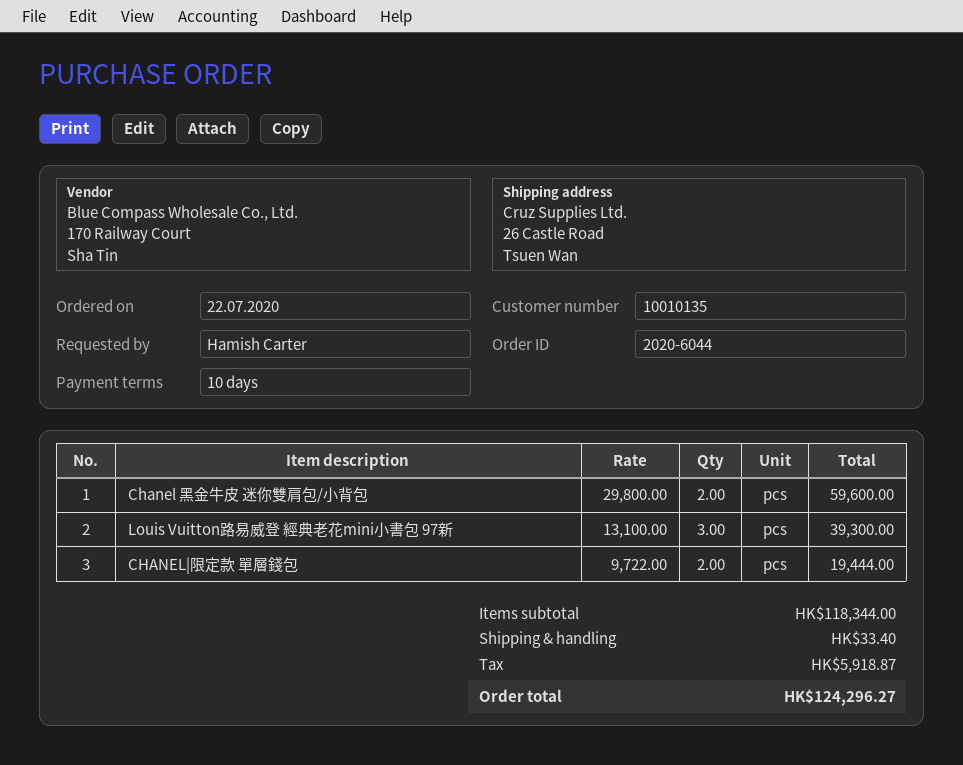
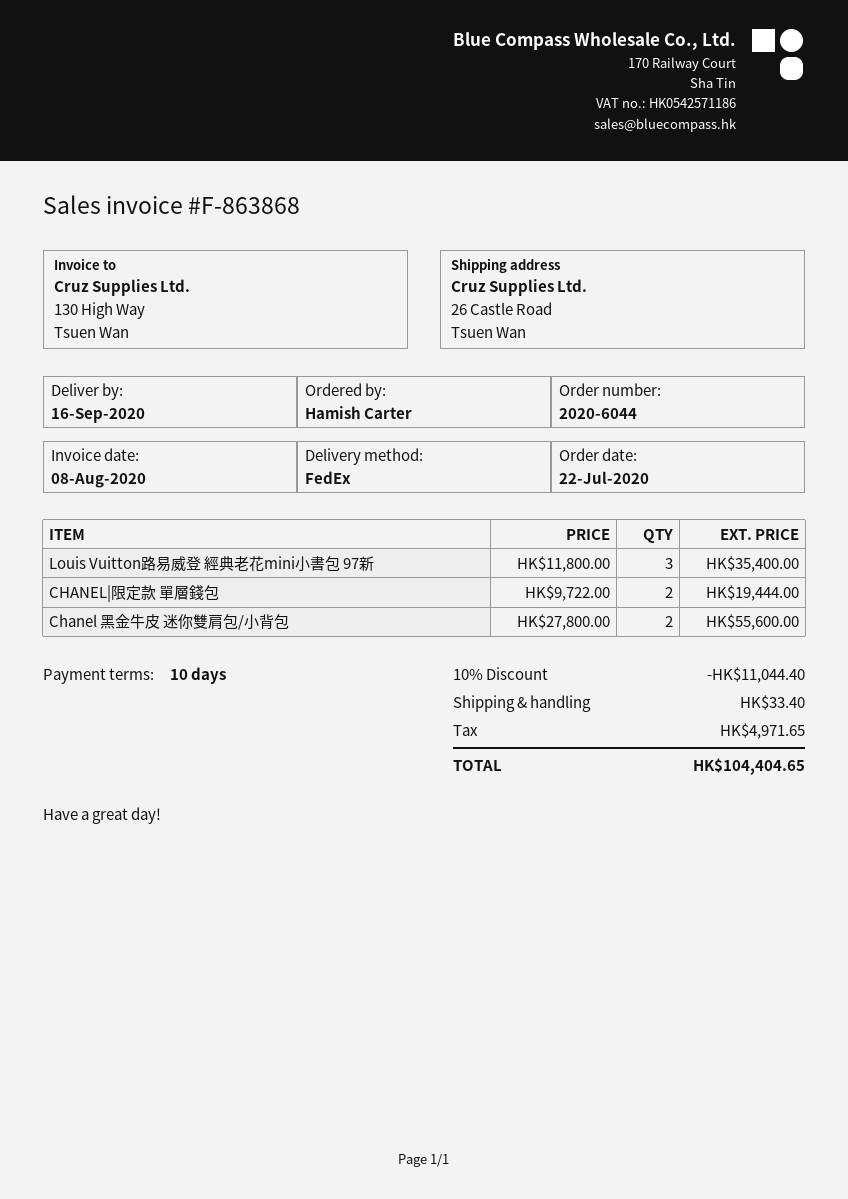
Chanel 黑金牛皮 迷你雙肩包/小背包: 2 x 29800.00 = 59600.00 -> 2 x 27800.00 = 55600.00
Louis Vuitton路易威登 經典老花mini小書包 97新: 3 x 13100.00 = 39300.00 -> 3 x 11800.00 = 35400.00
discount: none -> 10% = 11044.40
tax: 5918.87 -> 4971.65
total: 124296.27 -> 104404.65

